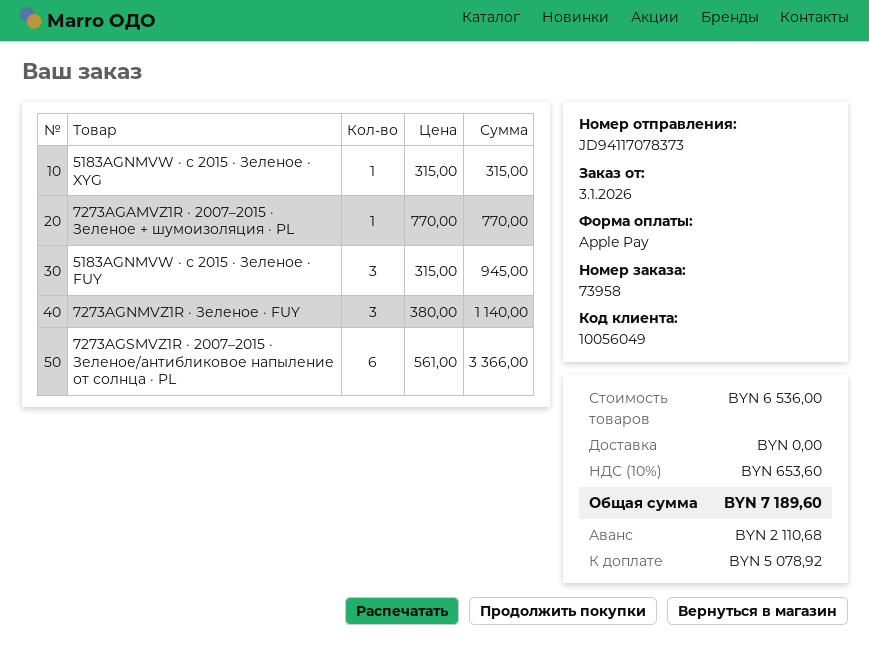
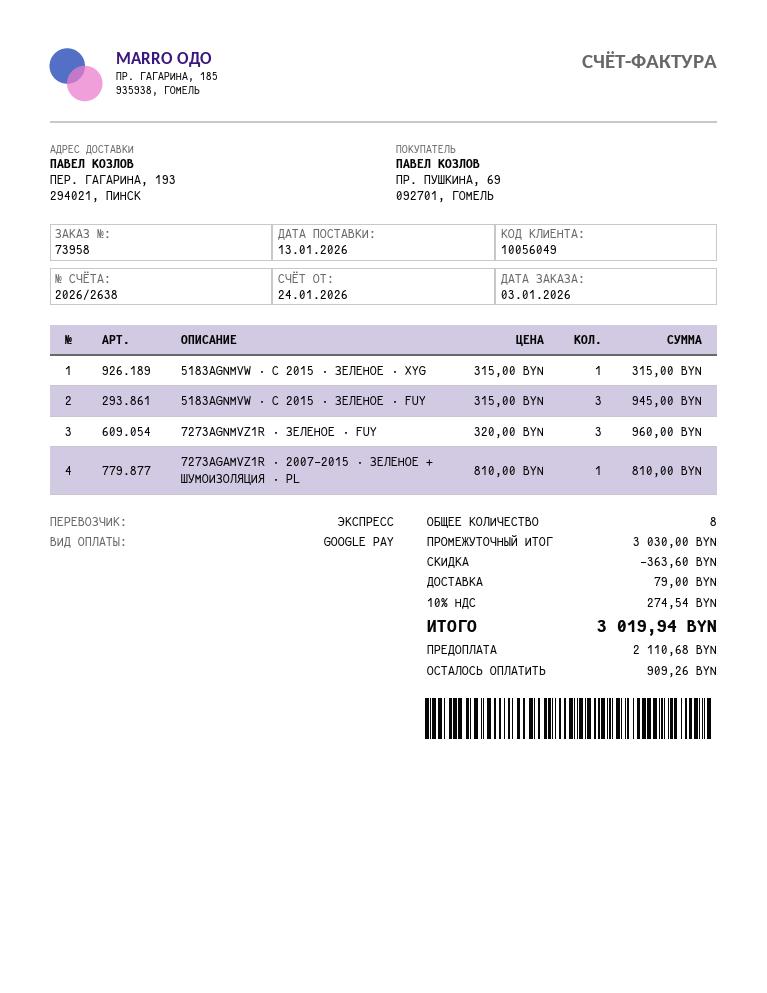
payment method: Apple Pay -> Google Pay
7273AGAMVZ1R · 2007–2015 · Зеленое + шумоизоляция · PL: 1 x 770.00 = 770.00 -> 1 x 810.00 = 810.00
7273AGNMVZ1R · Зеленое · FUY: 3 x 380.00 = 1140.00 -> 3 x 320.00 = 960.00
7273AGSMVZ1R · 2007–2015 · Зеленое/антибликовое напыление от солнца · PL: 6 x 561.00 = 3366.00 -> none
subtotal: 6536.00 -> 3030.00
discount: none -> 363.60
shipping: 0.00 -> 79.00
tax: 10% = 653.60 -> 10% = 274.54
total: 7189.60 -> 3019.94
balance: 5078.92 -> 909.26

